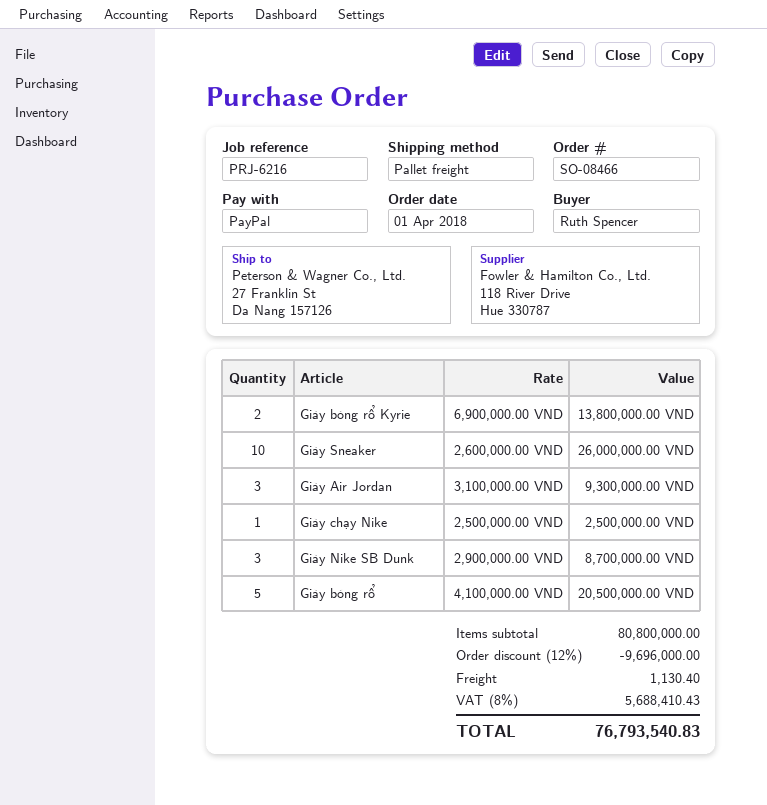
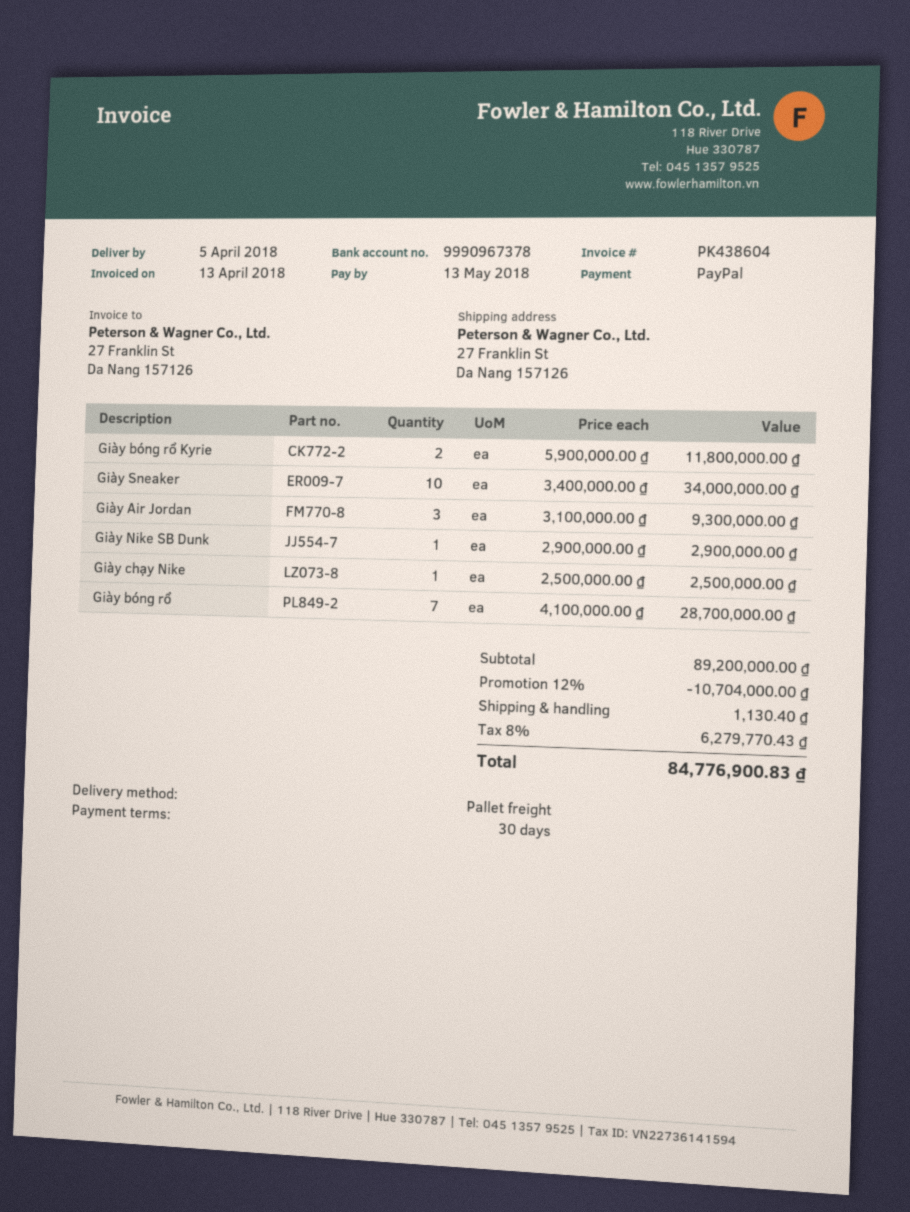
Giày bóng rổ Kyrie: 2 x 6900000.00 = 13800000.00 -> 2 x 5900000.00 = 11800000.00
Giày Sneaker: 10 x 2600000.00 = 26000000.00 -> 10 x 3400000.00 = 34000000.00
Giày Nike SB Dunk: 3 x 2900000.00 = 8700000.00 -> 1 x 2900000.00 = 2900000.00
Giày bóng rổ: 5 x 4100000.00 = 20500000.00 -> 7 x 4100000.00 = 28700000.00
subtotal: 80800000.00 -> 89200000.00
discount: 12% = 9696000.00 -> 12% = 10704000.00
tax: 8% = 5688410.43 -> 8% = 6279770.43
total: 76793540.83 -> 84776900.83

